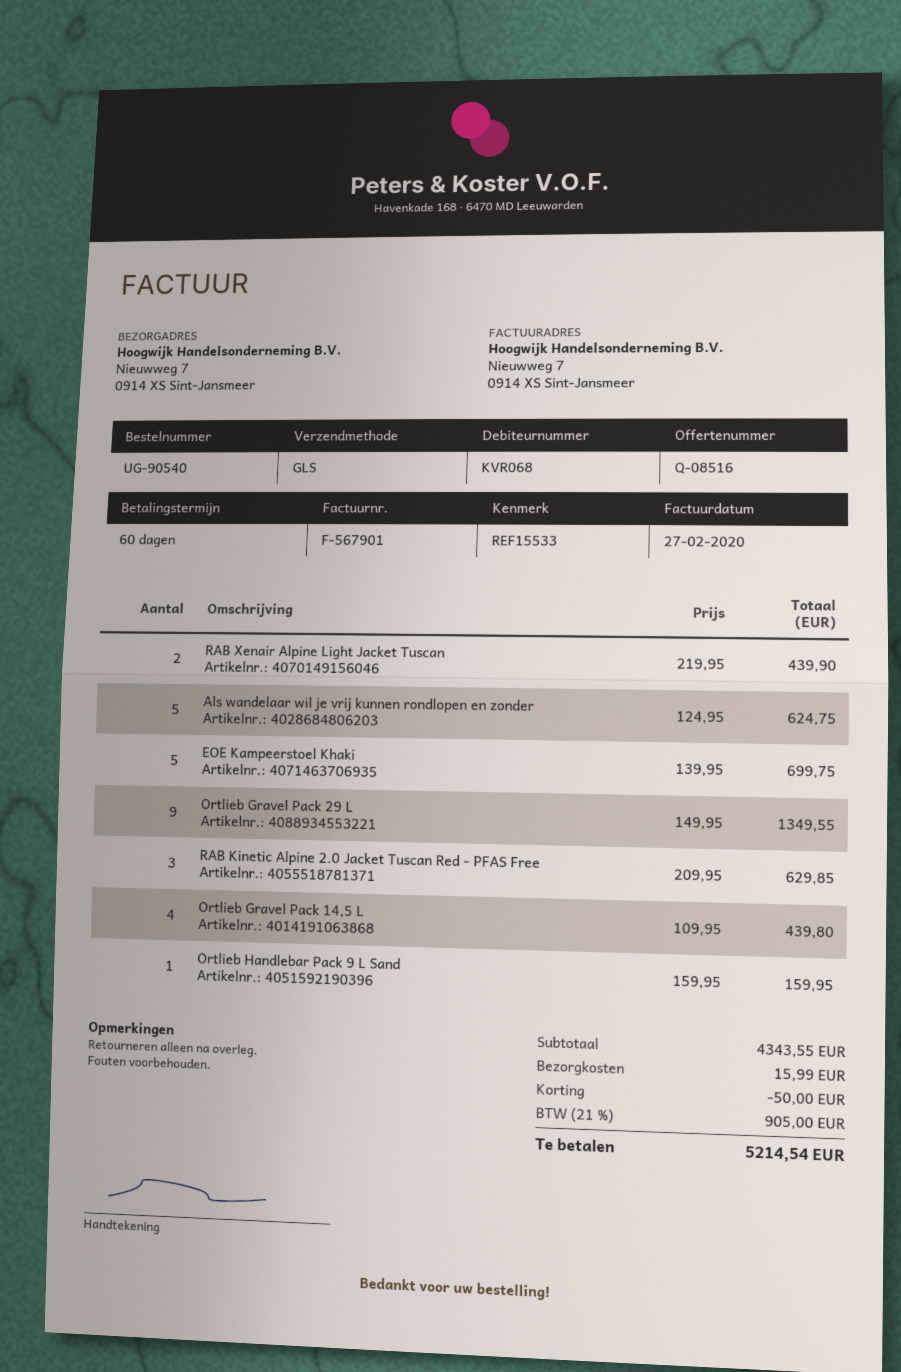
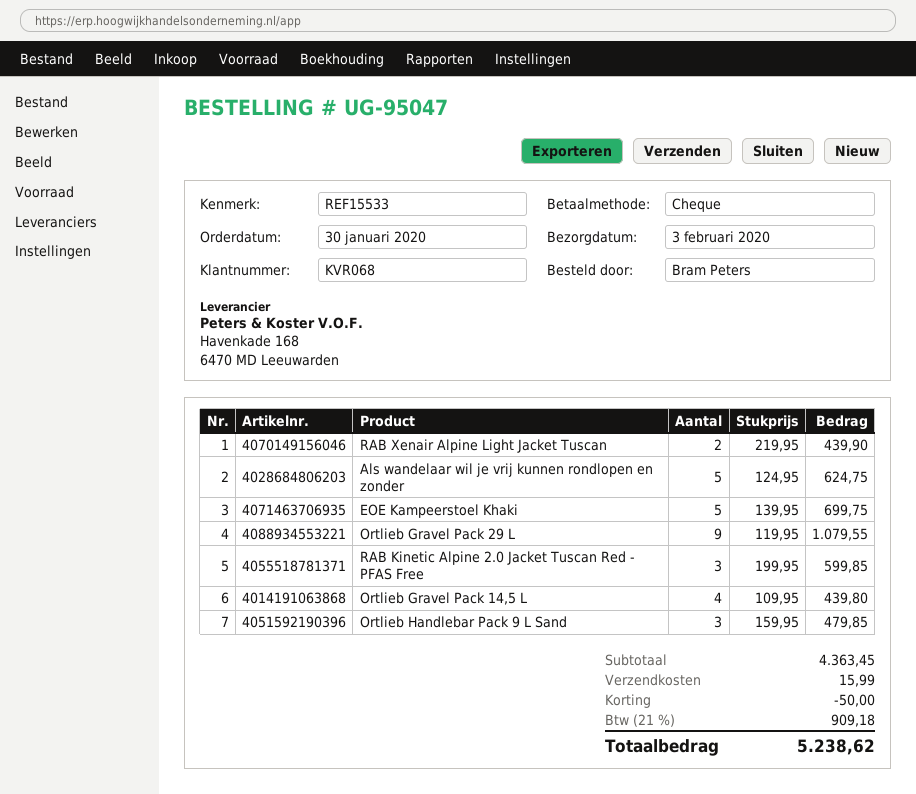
order number: UG-90540 -> UG-95047
Ortlieb Gravel Pack 29 L: 9 x 149.95 = 1349.55 -> 9 x 119.95 = 1079.55
RAB Kinetic Alpine 2.0 Jacket Tuscan Red - PFAS Free: 3 x 209.95 = 629.85 -> 3 x 199.95 = 599.85
Ortlieb Handlebar Pack 9 L Sand: 1 x 159.95 = 159.95 -> 3 x 159.95 = 479.85
subtotal: 4343.55 -> 4363.45
tax: 21% = 905.00 -> 21% = 909.18
total: 5214.54 -> 5238.62

